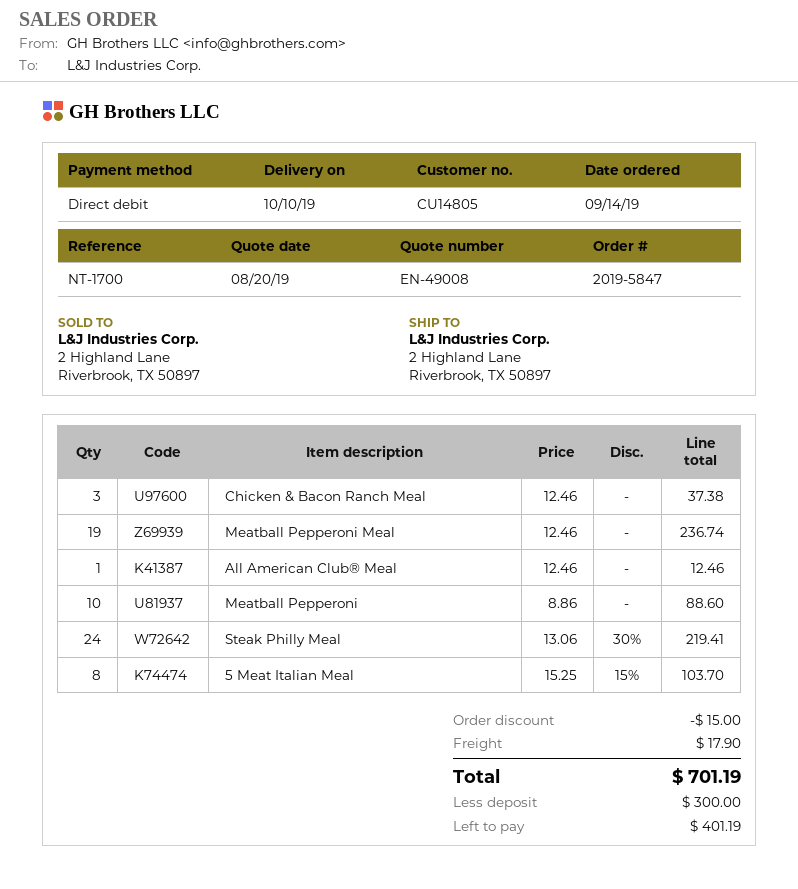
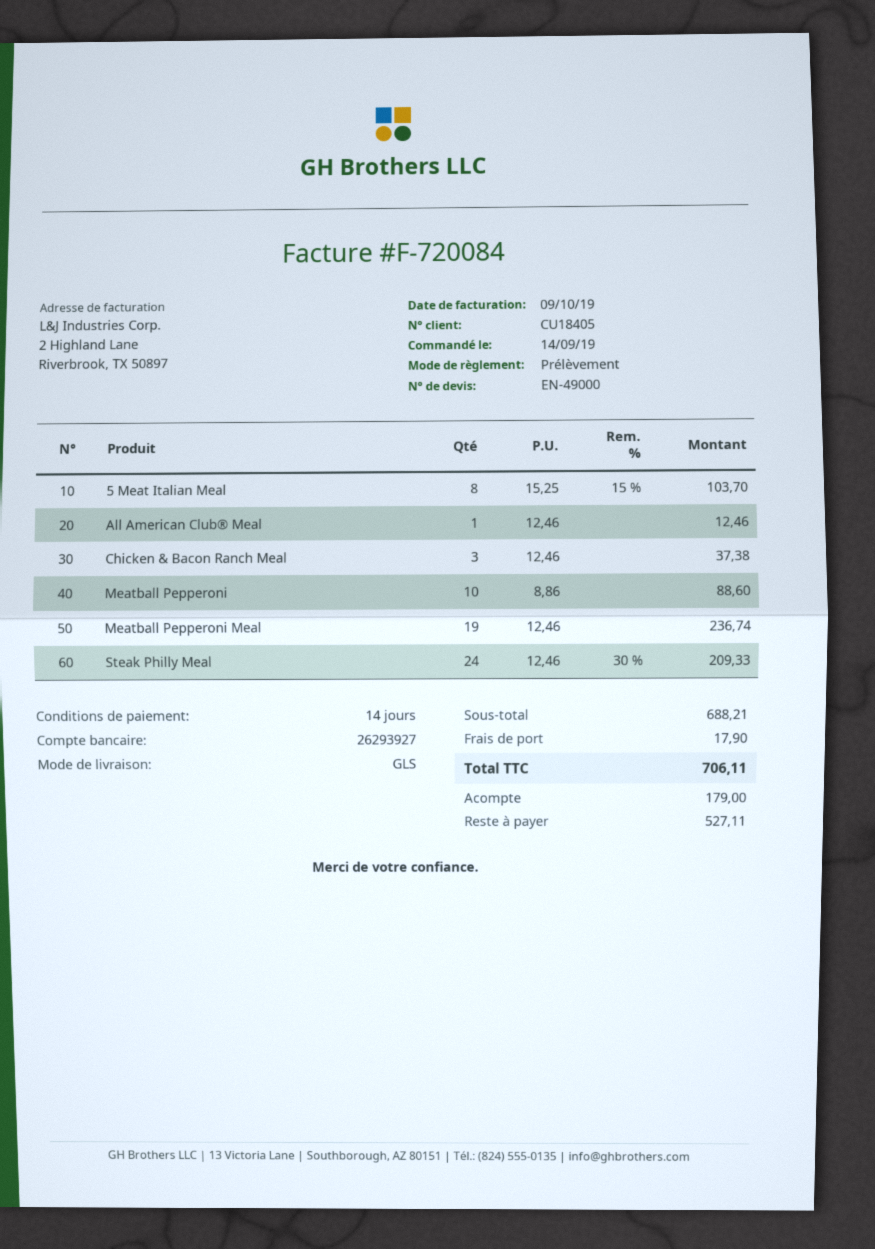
quote number: EN-49008 -> EN-49000
customer number: CU14805 -> CU18405
Steak Philly Meal: 24 x 13.06 - 30% = 219.41 -> 24 x 12.46 - 30% = 209.33
discount: 15.00 -> none
total: 701.19 -> 706.11
deposit: 300.00 -> 179.00
balance: 401.19 -> 527.11

